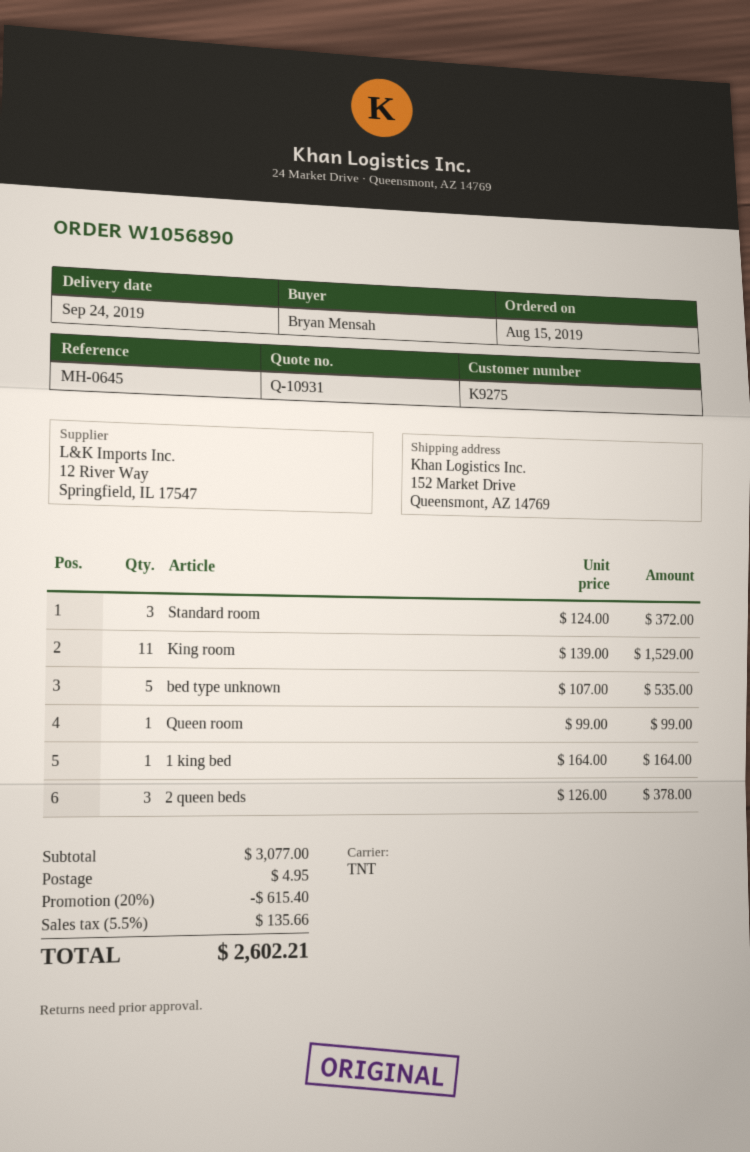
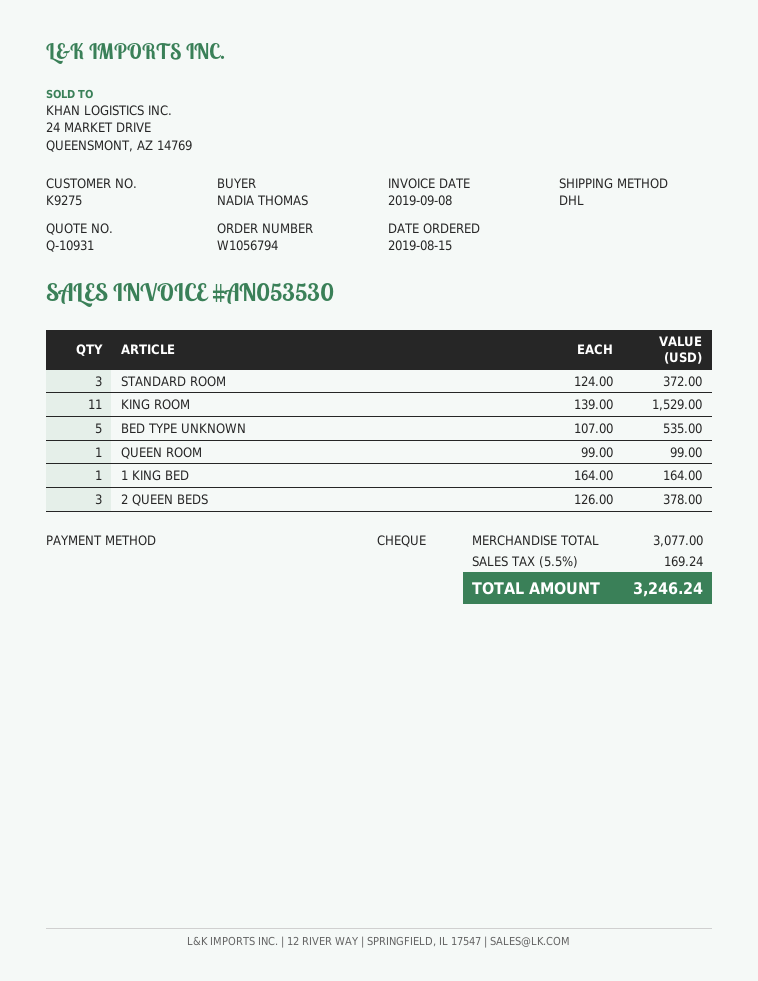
order number: W1056890 -> W1056794
ordered by: Bryan Mensah -> NADIA THOMAS
shipping method: TNT -> DHL
discount: 20% = 615.40 -> none
shipping: 4.95 -> none
tax: 5.5% = 135.66 -> 5.5% = 169.24
total: 2602.21 -> 3246.24

